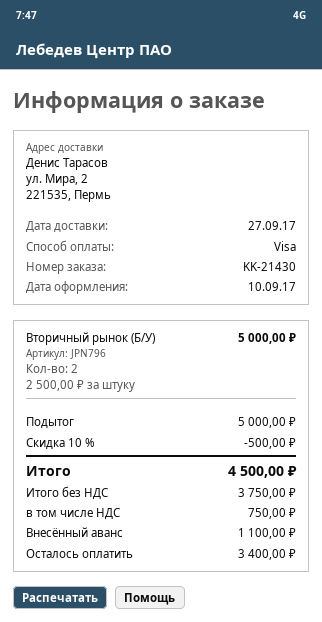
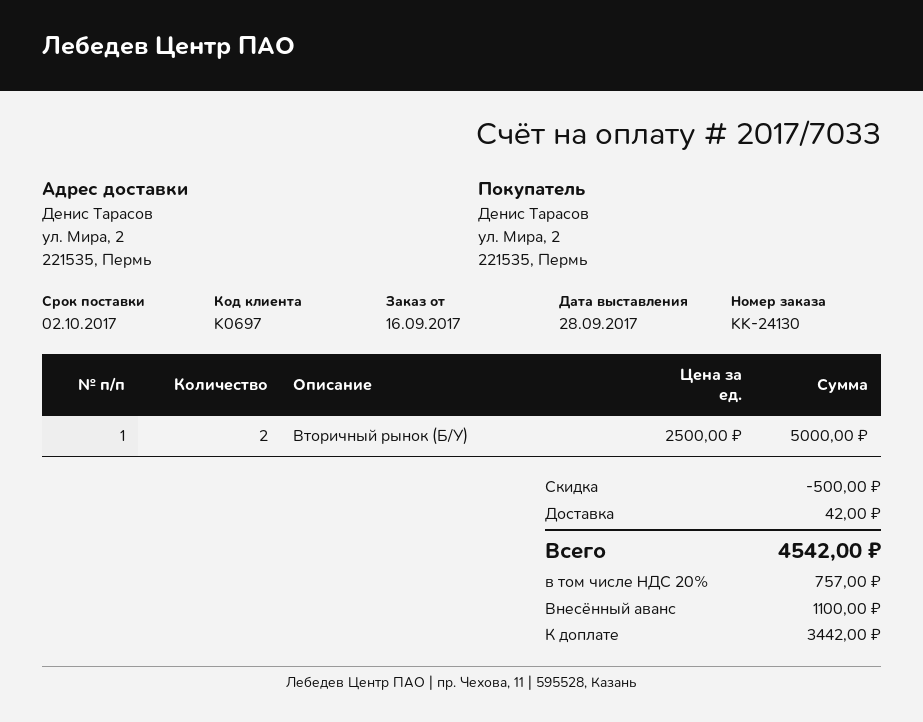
order number: KK-21430 -> KK-24130
order date: 2017-09-10 -> 2017-09-16
delivery date: 2017-09-27 -> 2017-10-02
shipping: none -> 42.00
tax: 750.00 -> 757.00
total: 4500.00 -> 4542.00
balance: 3400.00 -> 3442.00

